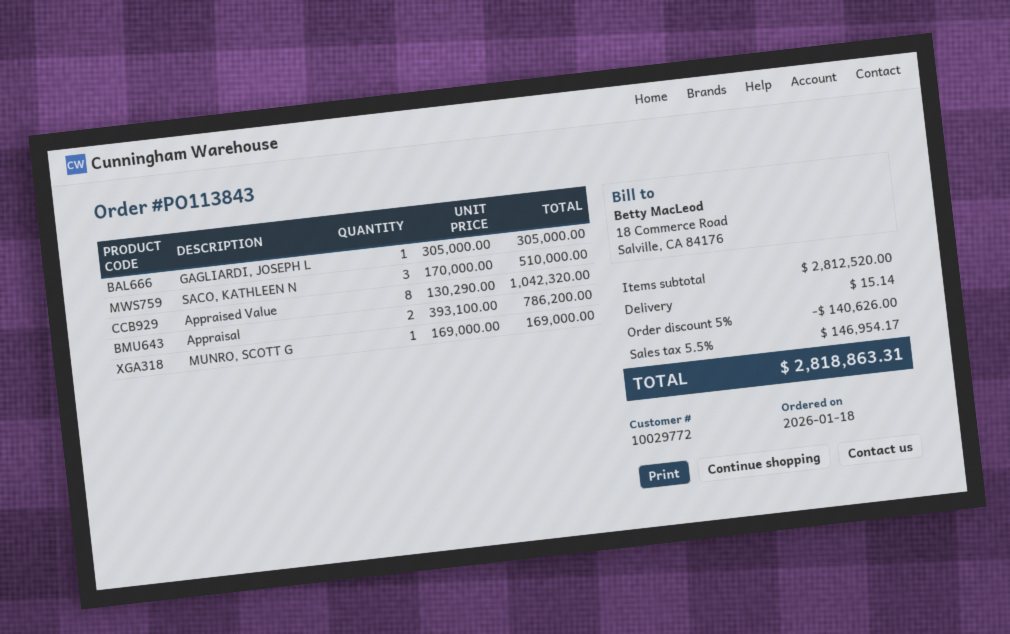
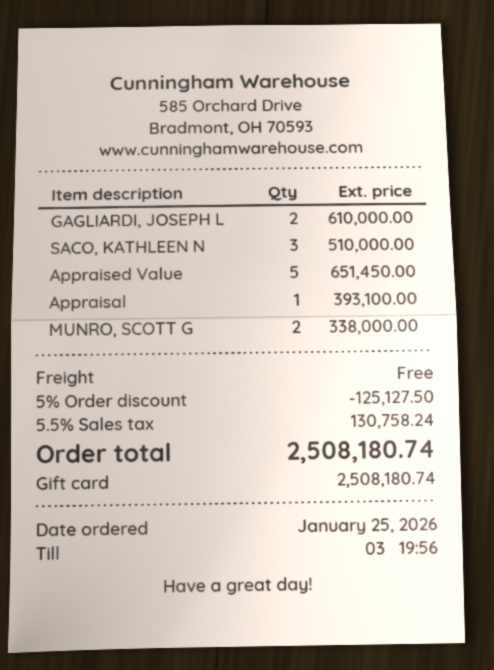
order date: 2026-01-18 -> 2026-01-25
GAGLIARDI, JOSEPH L: 1 for 305000.00 -> 2 for 610000.00
Appraised Value: 8 for 1042320.00 -> 5 for 651450.00
Appraisal: 2 for 786200.00 -> 1 for 393100.00
MUNRO, SCOTT G: 1 for 169000.00 -> 2 for 338000.00
discount: 5% = 140626.00 -> 5% = 125127.50
shipping: 15.14 -> 0.00
tax: 5.5% = 146954.17 -> 5.5% = 130758.24
total: 2818863.31 -> 2508180.74

